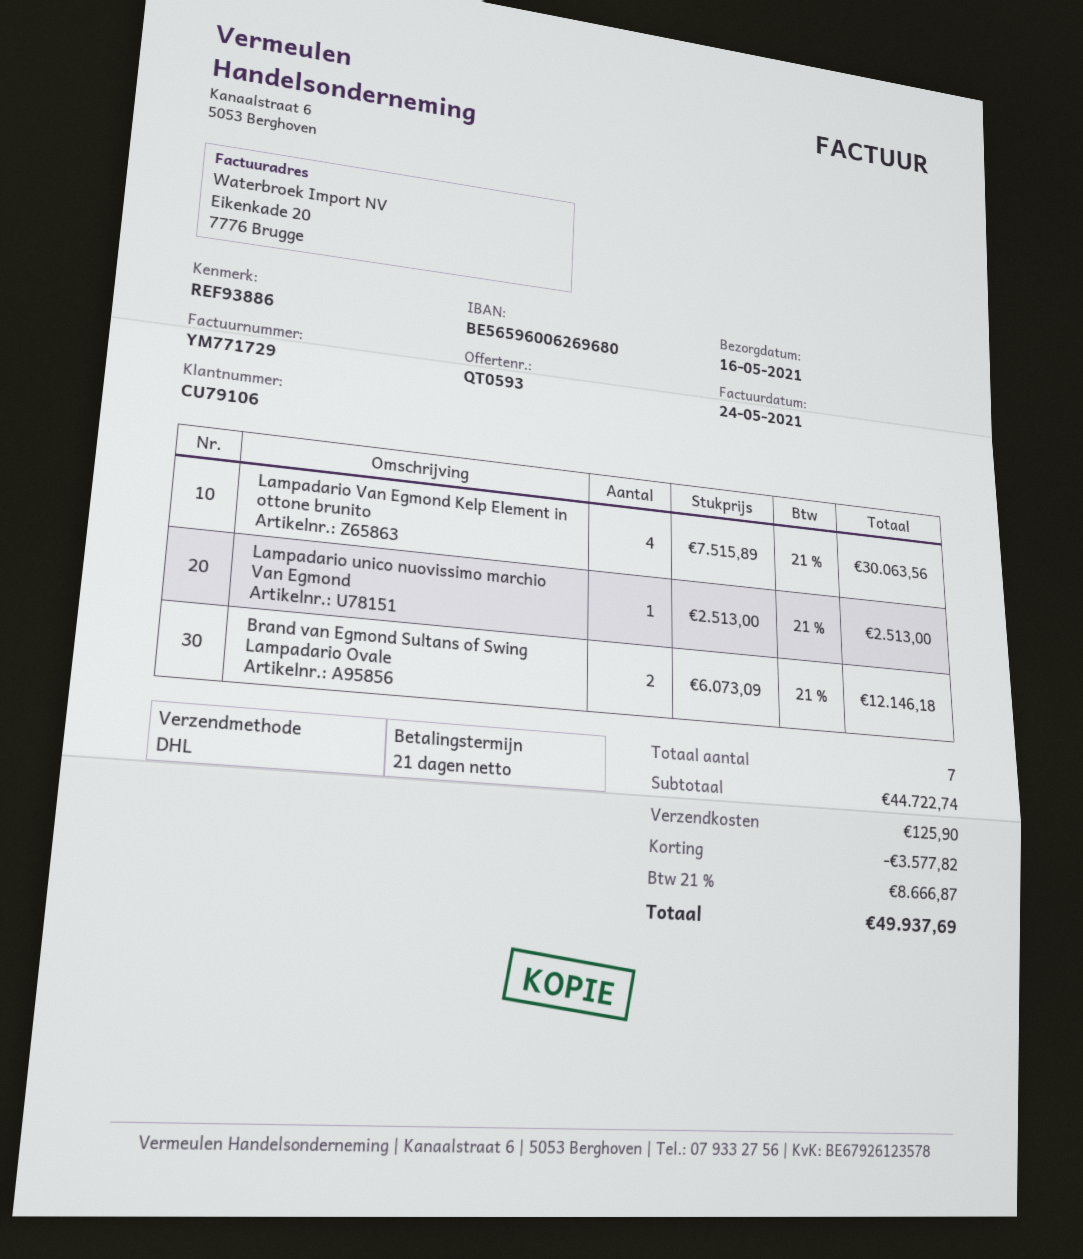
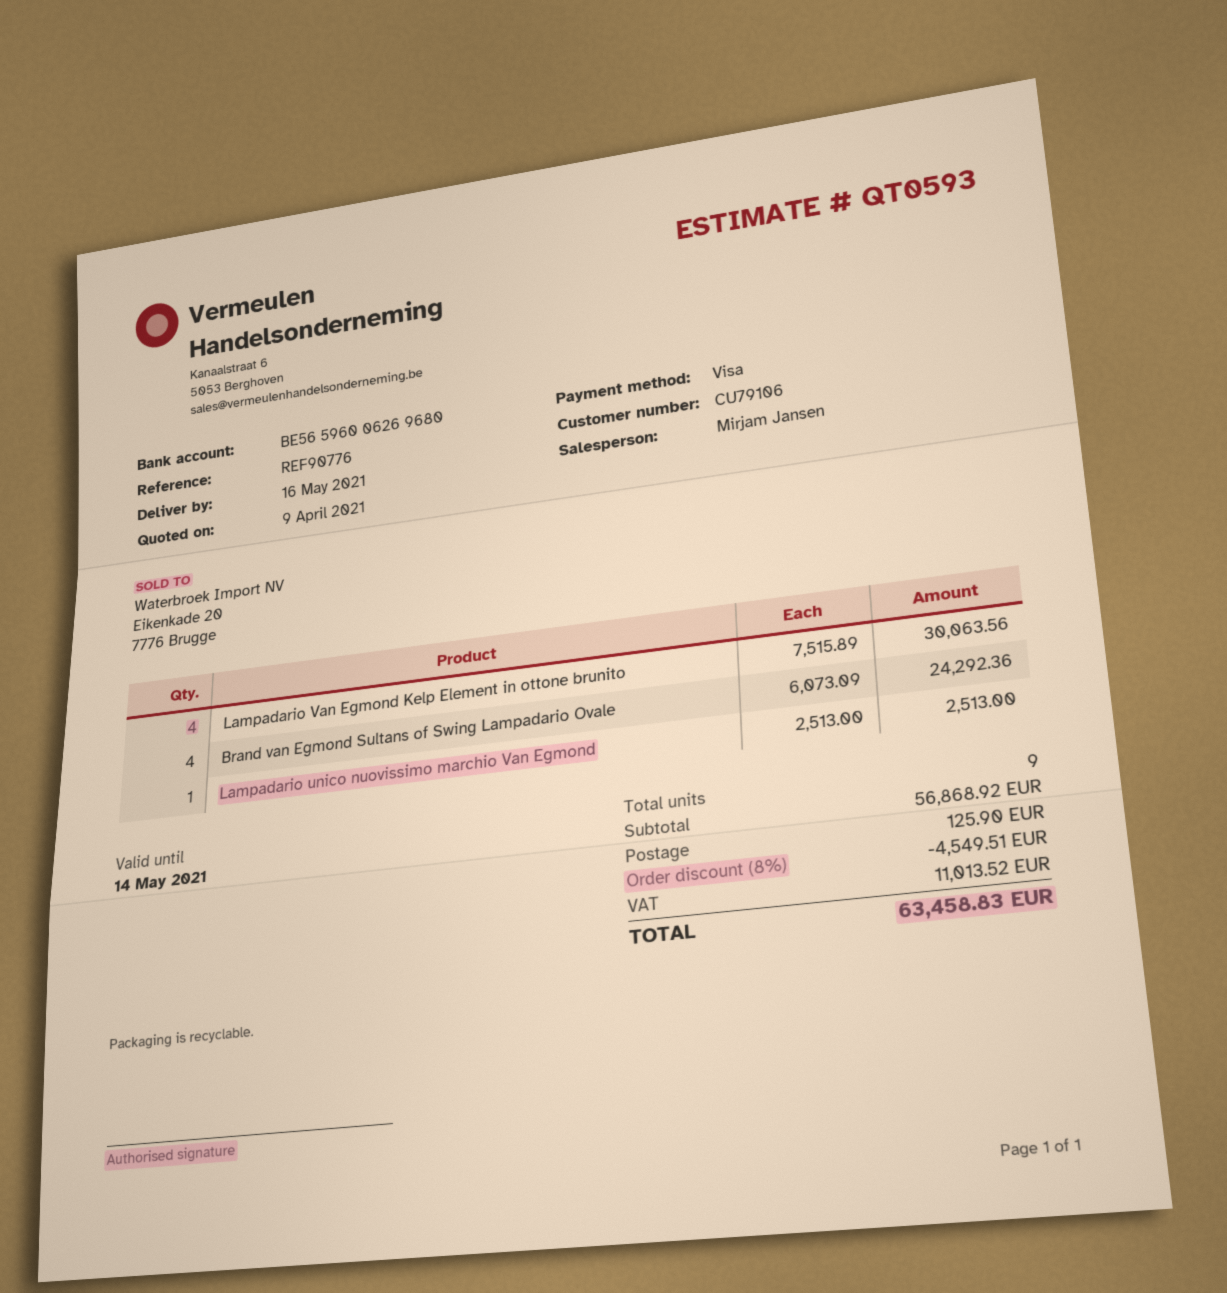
reference: REF93886 -> REF90776
Brand van Egmond Sultans of Swing Lampadario Ovale: 2 x 6073.09 = 12146.18 -> 4 x 6073.09 = 24292.36
total quantity: 7 -> 9
subtotal: 44722.74 -> 56868.92
discount: 3577.82 -> 4549.51
tax: 8666.87 -> 11013.52
total: 49937.69 -> 63458.83

